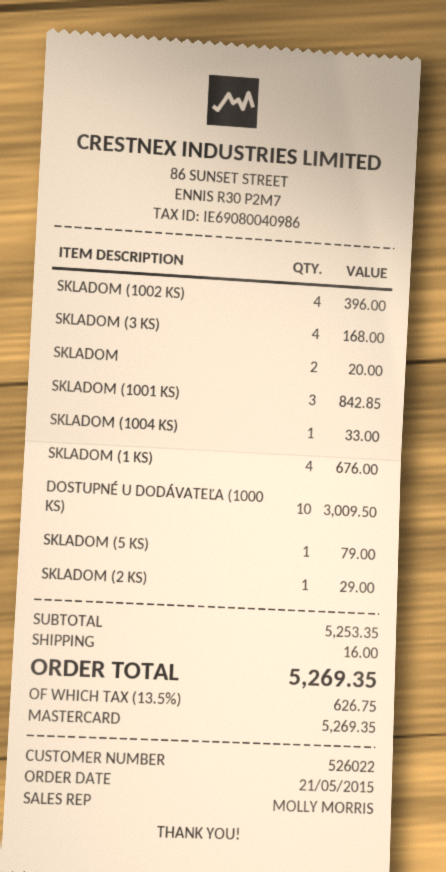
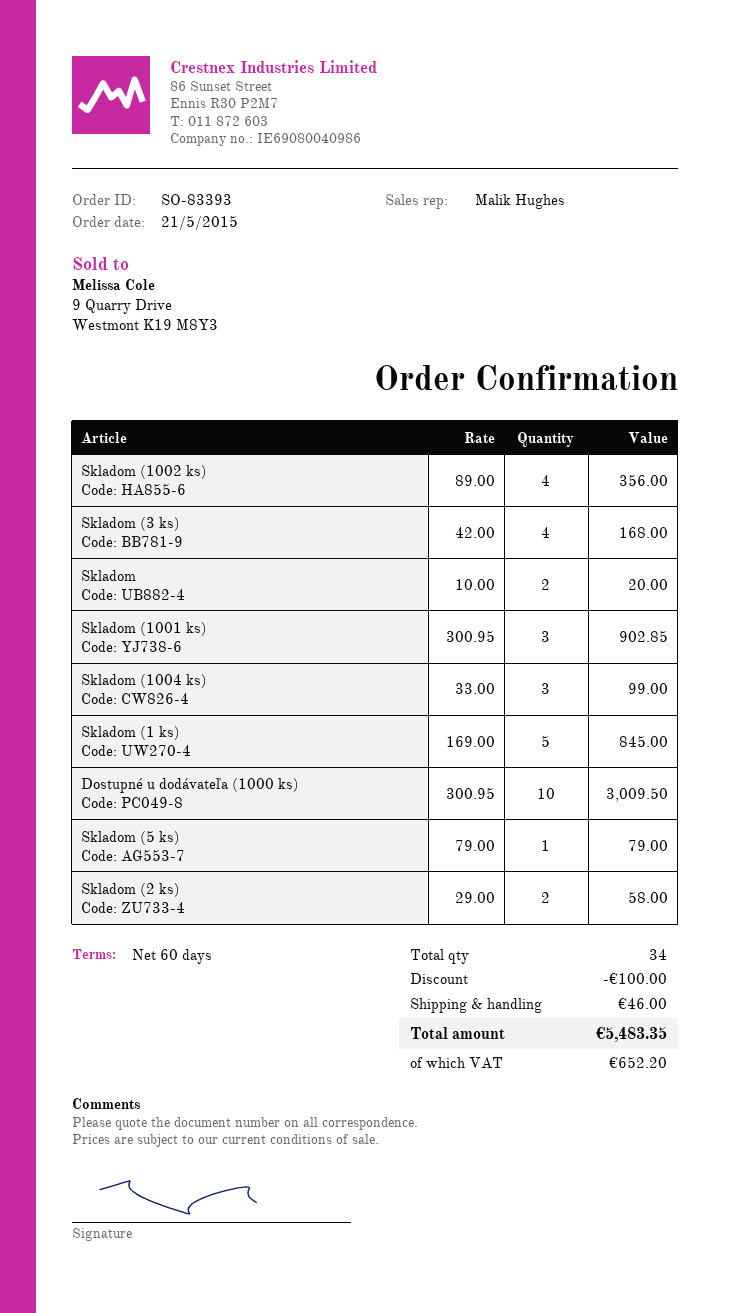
sales rep: MOLLY MORRIS -> Malik Hughes
SKLADOM (1002 KS): 4 for 396.00 -> 4 for 356.00
SKLADOM (1001 KS): 3 for 842.85 -> 3 for 902.85
SKLADOM (1004 KS): 1 for 33.00 -> 3 for 99.00
SKLADOM (1 KS): 4 for 676.00 -> 5 for 845.00
SKLADOM (2 KS): 1 for 29.00 -> 2 for 58.00
discount: none -> 100.00
shipping: 16.00 -> 46.00
tax: 626.75 -> 652.20
total: 5269.35 -> 5483.35

